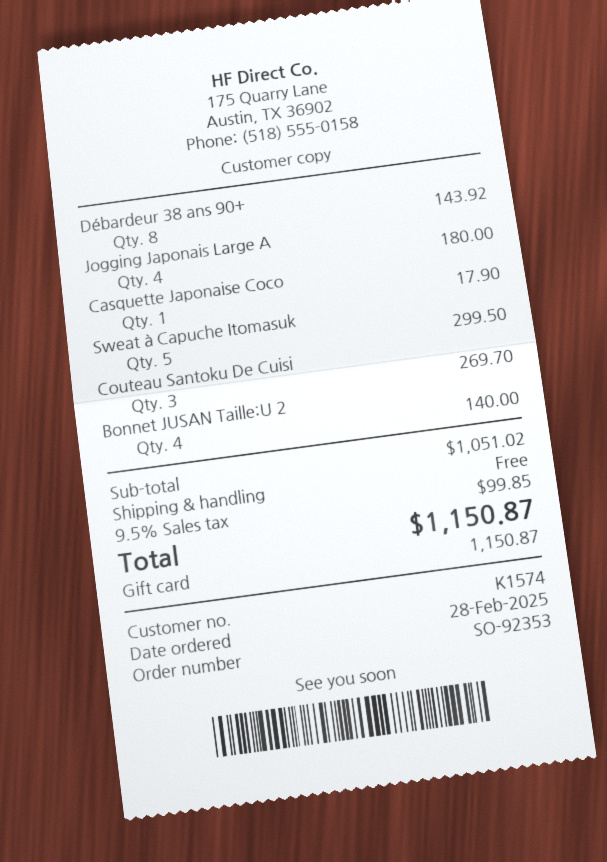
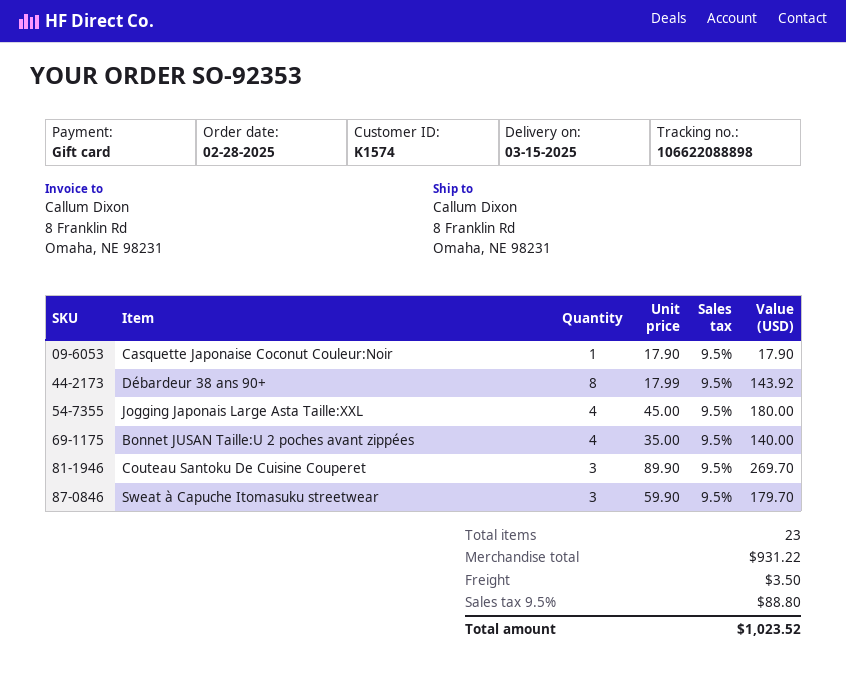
Sweat à Capuche Itomasuk: 5 for 299.50 -> 3 for 179.70
subtotal: 1051.02 -> 931.22
shipping: 0.00 -> 3.50
tax: 9.5% = 99.85 -> 9.5% = 88.80
total: 1150.87 -> 1023.52

